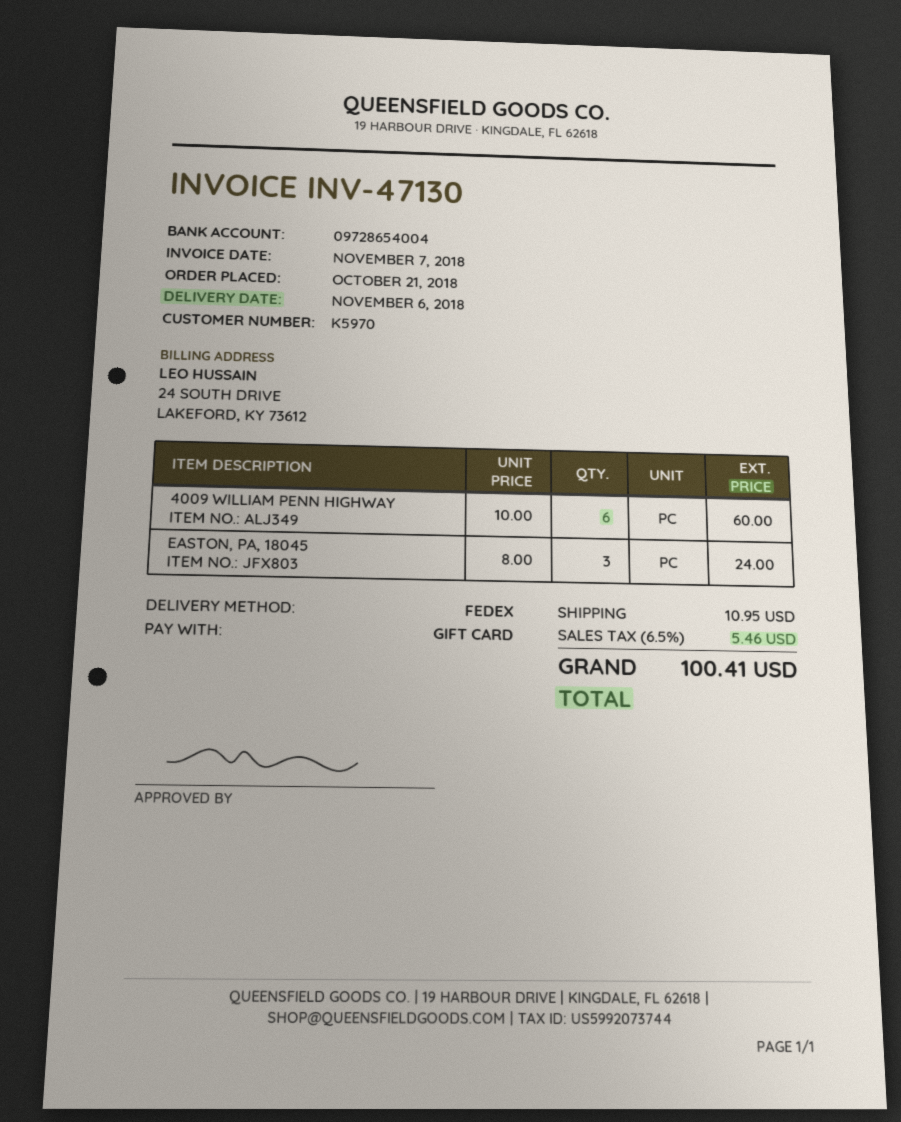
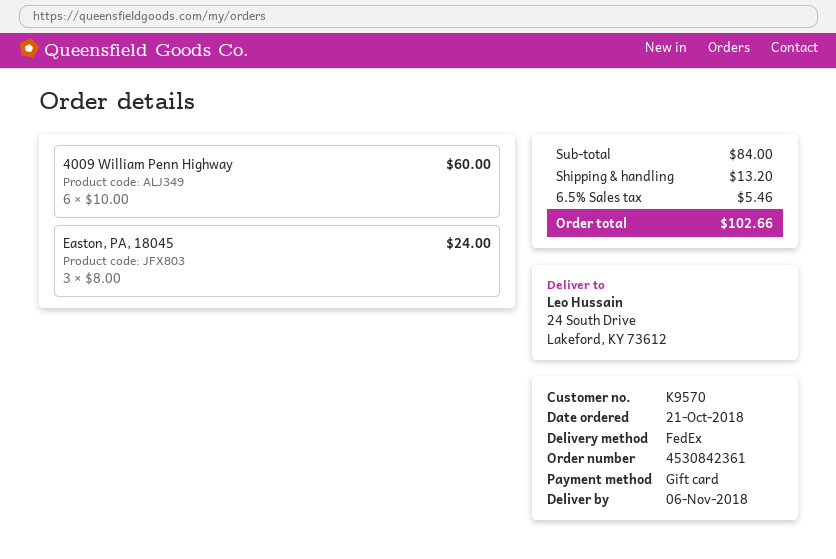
customer number: K5970 -> K9570
shipping: 10.95 -> 13.20
total: 100.41 -> 102.66

